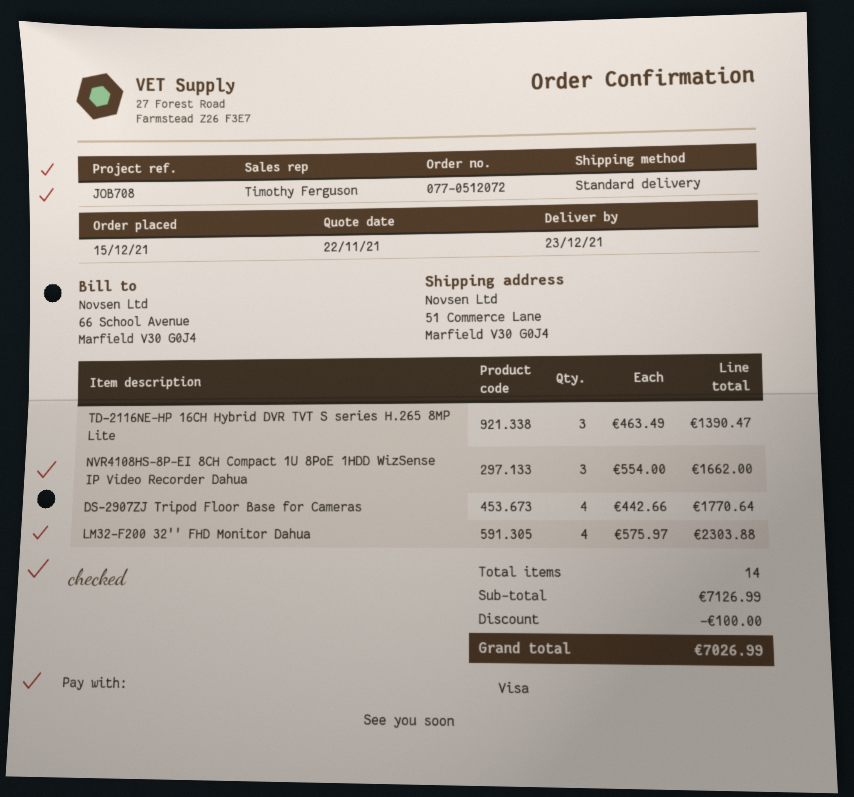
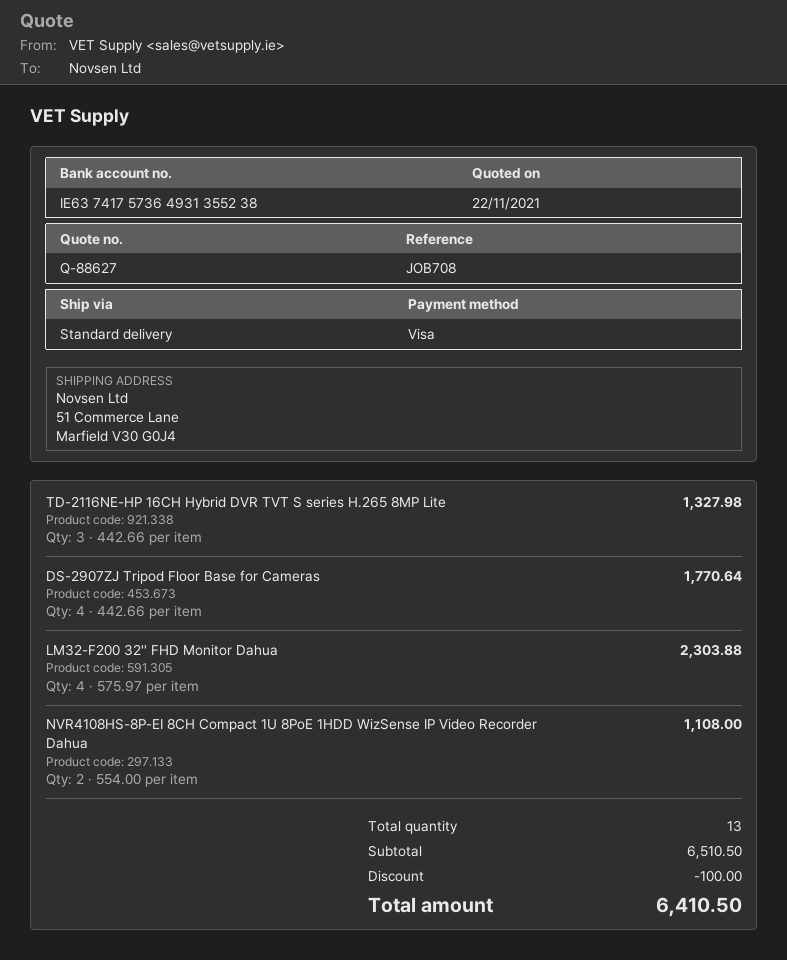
TD-2116NE-HP 16CH Hybrid DVR TVT S series H.265 8MP Lite: 3 x 463.49 = 1390.47 -> 3 x 442.66 = 1327.98
NVR4108HS-8P-EI 8CH Compact 1U 8PoE 1HDD WizSense IP Video Recorder Dahua: 3 x 554.00 = 1662.00 -> 2 x 554.00 = 1108.00
total quantity: 14 -> 13
subtotal: 7126.99 -> 6510.50
total: 7026.99 -> 6410.50

